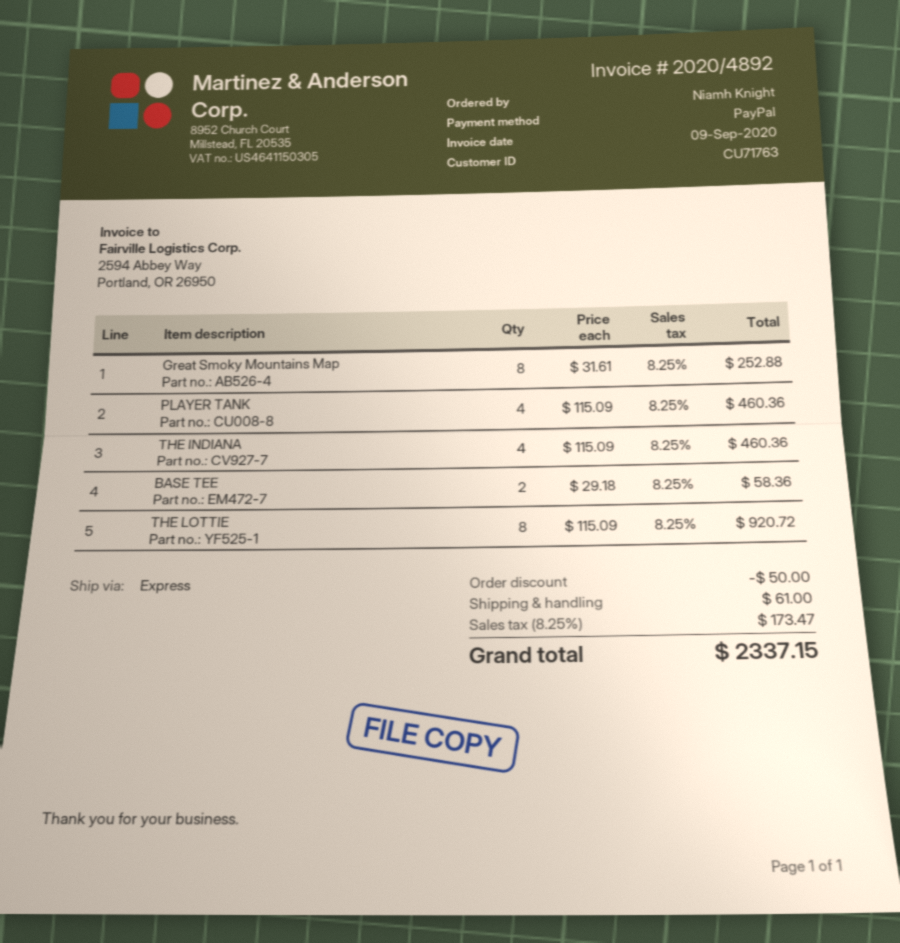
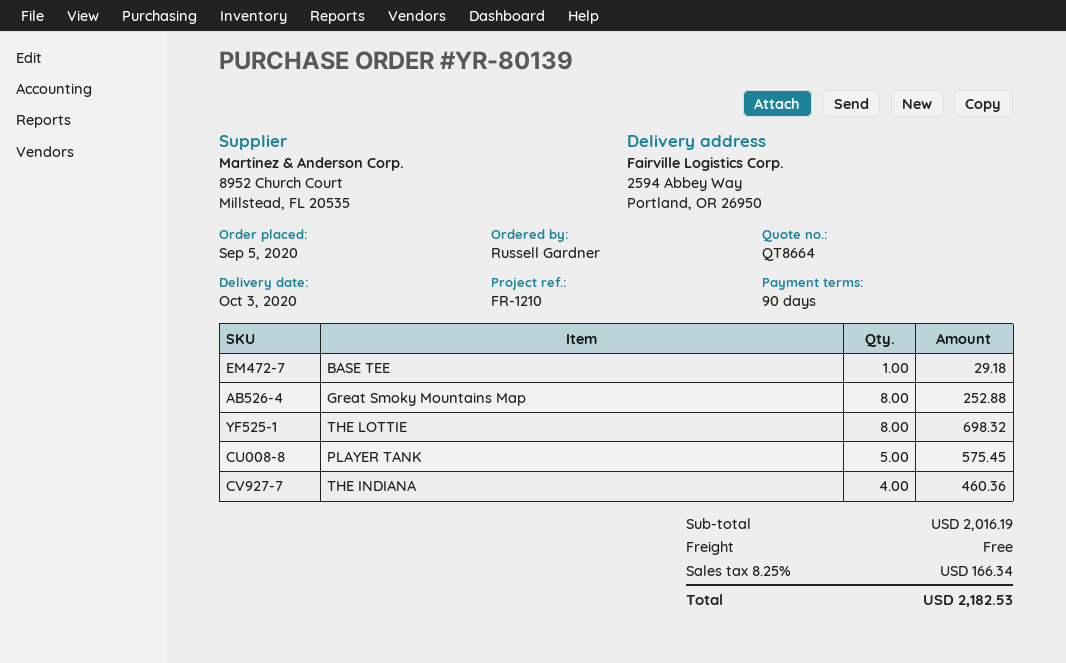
ordered by: Niamh Knight -> Russell Gardner
PLAYER TANK: 4 for 460.36 -> 5 for 575.45
BASE TEE: 2 for 58.36 -> 1 for 29.18
THE LOTTIE: 8 for 920.72 -> 8 for 698.32
discount: 50.00 -> none
shipping: 61.00 -> 0.00
tax: 8.25% = 173.47 -> 8.25% = 166.34
total: 2337.15 -> 2182.53

